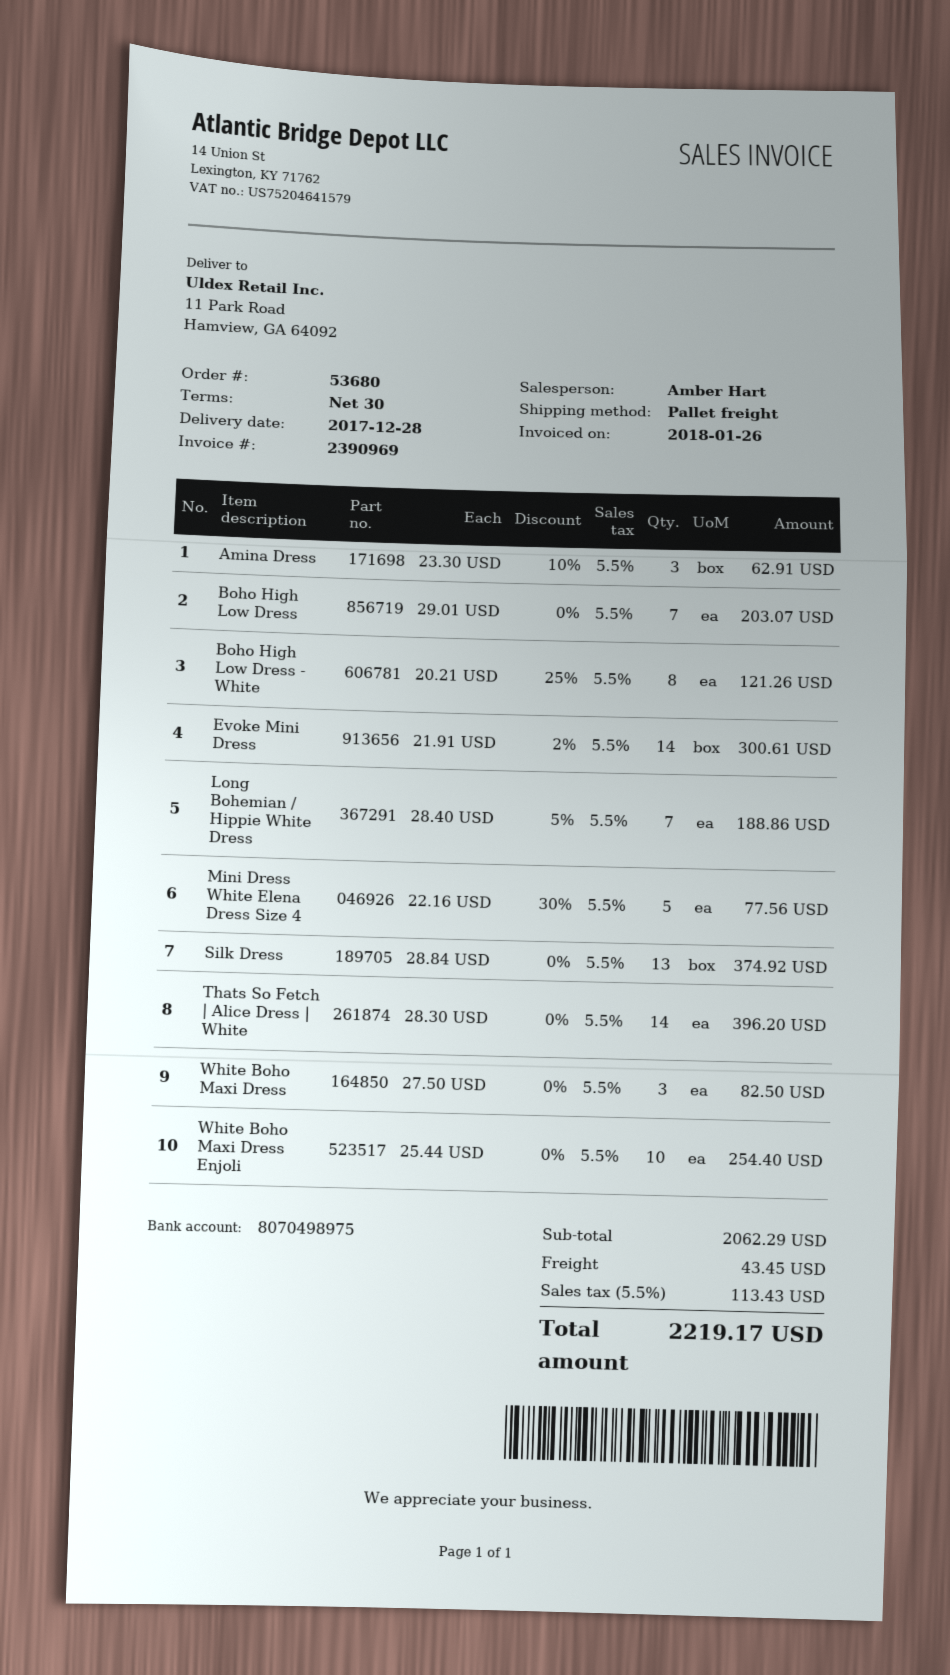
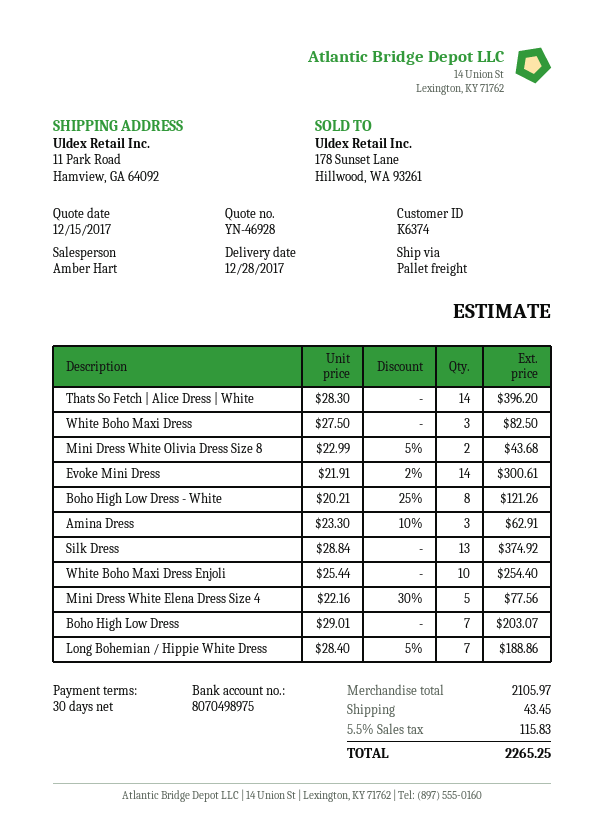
Mini Dress White Olivia Dress Size 8: none -> 2 x 22.99 - 5% = 43.68
subtotal: 2062.29 -> 2105.97
tax: 5.5% = 113.43 -> 5.5% = 115.83
total: 2219.17 -> 2265.25

